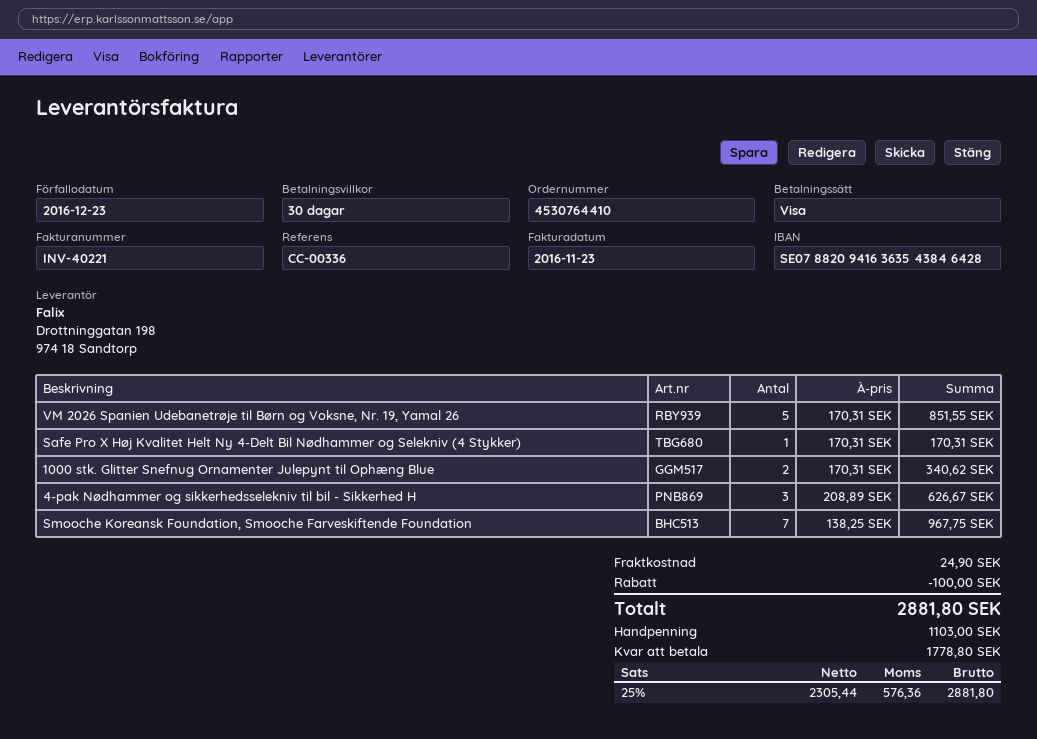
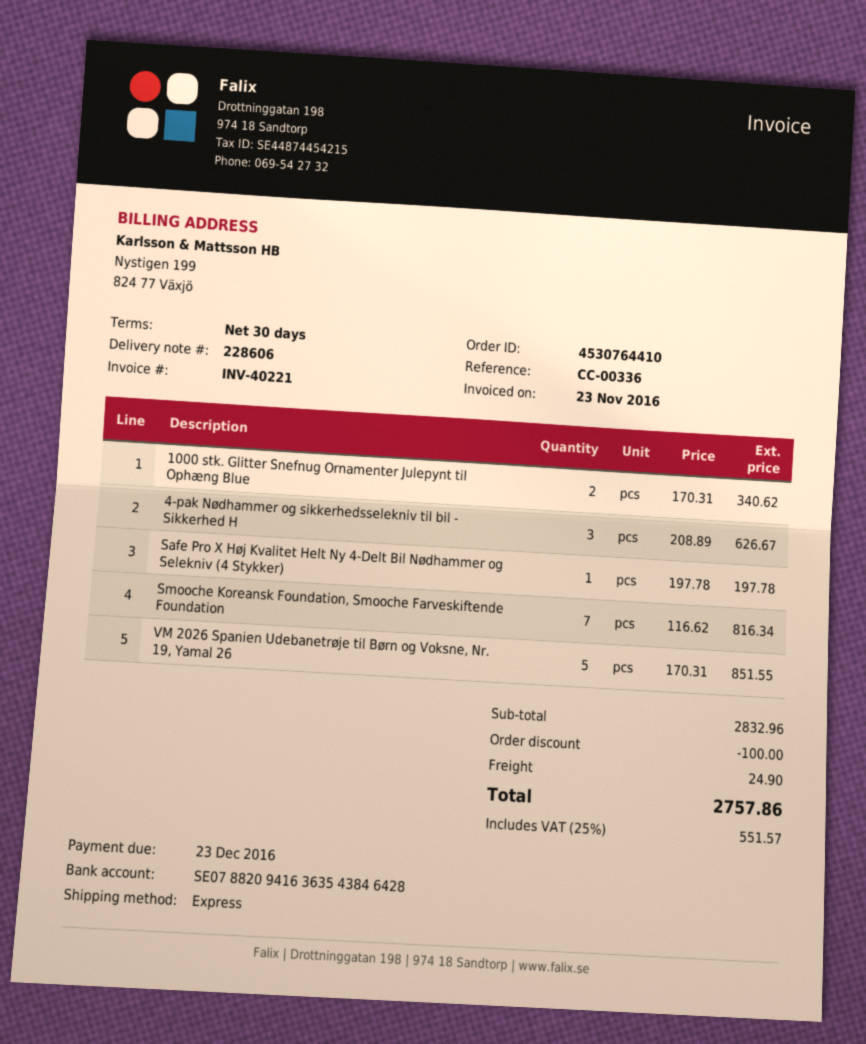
Safe Pro X Høj Kvalitet Helt Ny 4-Delt Bil Nødhammer og Selekniv (4 Stykker): 1 x 170.31 = 170.31 -> 1 x 197.78 = 197.78
Smooche Koreansk Foundation, Smooche Farveskiftende Foundation: 7 x 138.25 = 967.75 -> 7 x 116.62 = 816.34
tax: 25% = 576.36 -> 25% = 551.57
total: 2881.80 -> 2757.86

